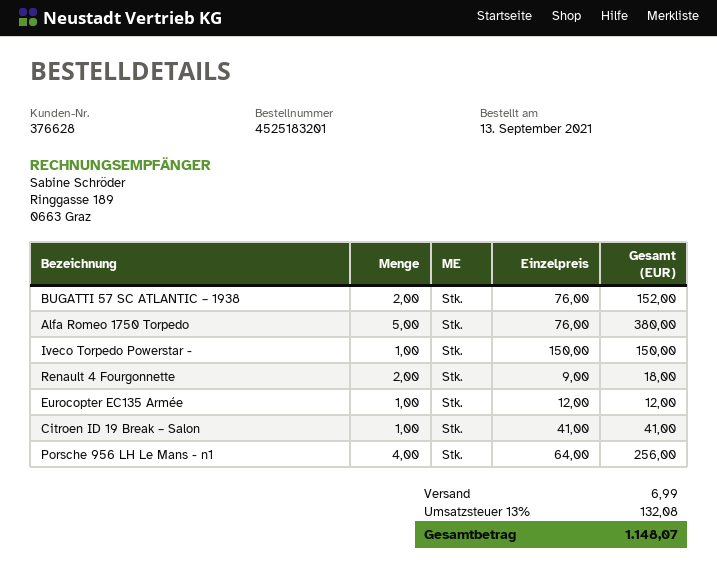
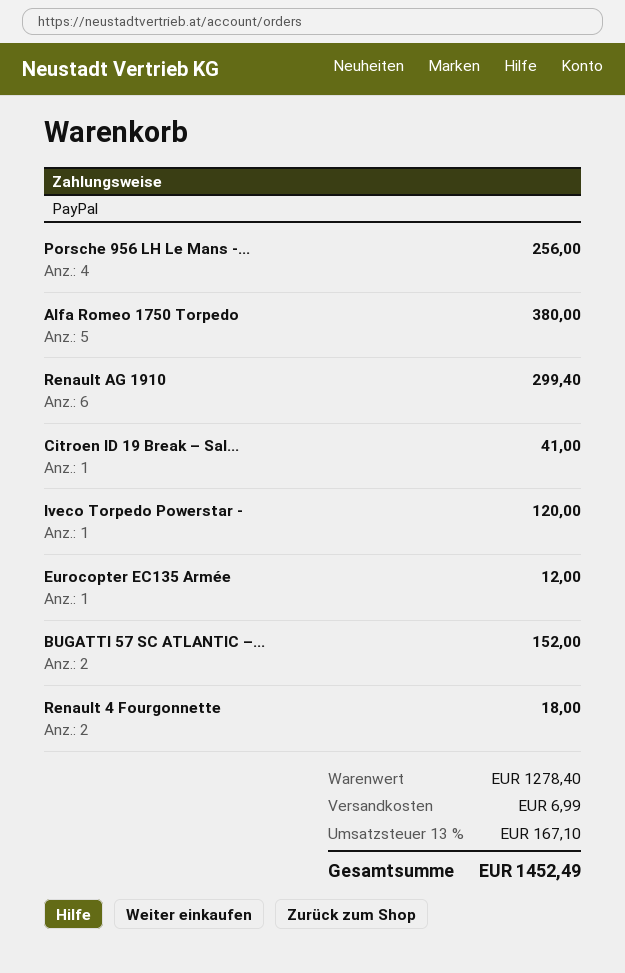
Iveco Torpedo Powerstar -: 1 for 150.00 -> 1 for 120.00
Renault AG 1910: none -> 6 for 299.40
tax: 13% = 132.08 -> 13% = 167.10
total: 1148.07 -> 1452.49

